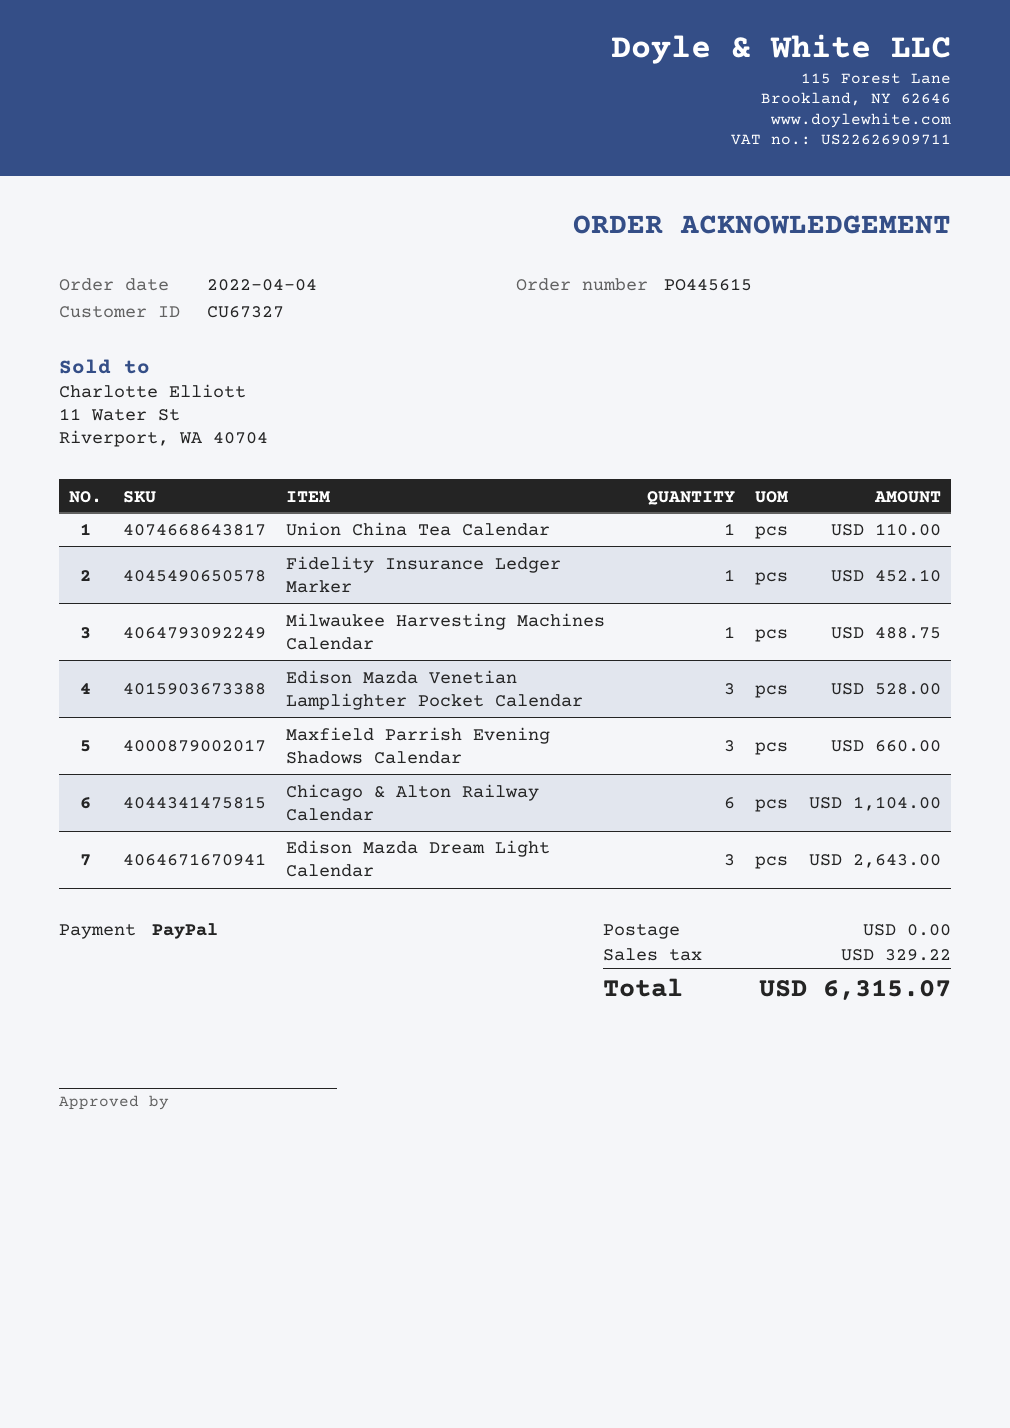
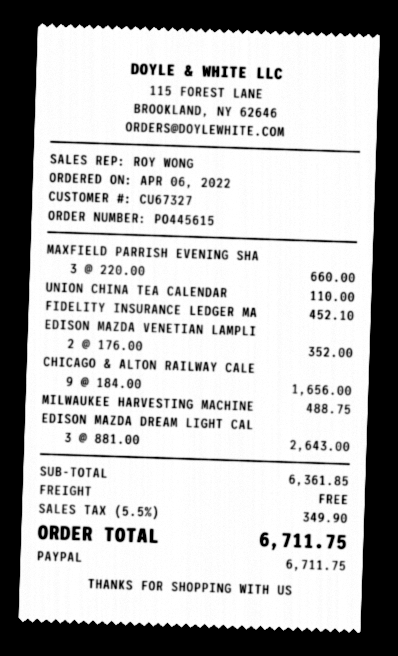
order date: 2022-04-04 -> 2022-04-06
Edison Mazda Venetian Lamplighter Pocket Calendar: 3 for 528.00 -> 2 for 352.00
Chicago & Alton Railway Calendar: 6 for 1104.00 -> 9 for 1656.00
tax: 329.22 -> 349.90
total: 6315.07 -> 6711.75

